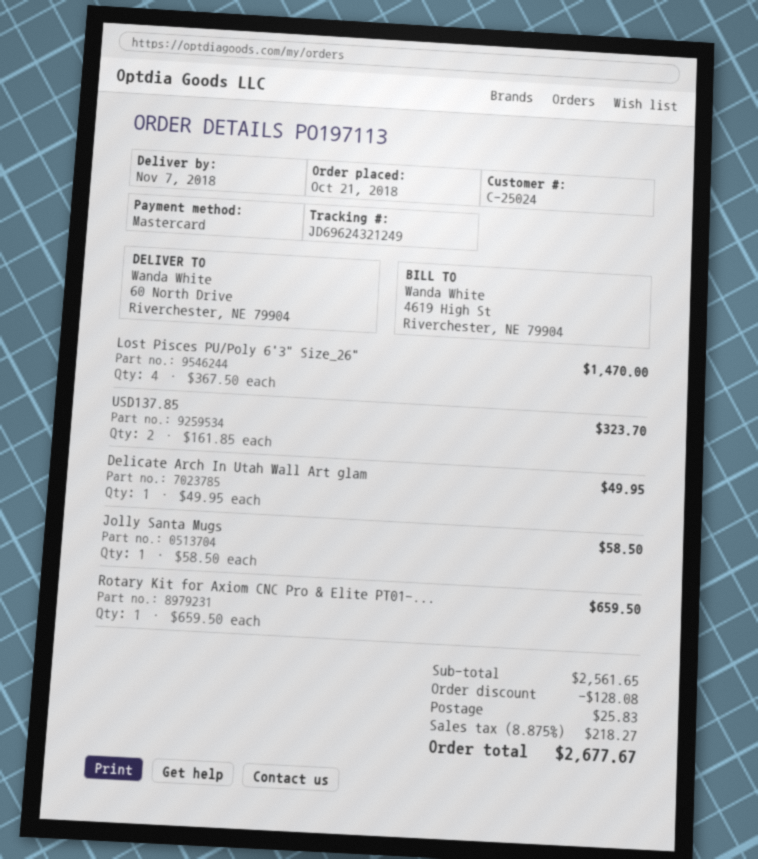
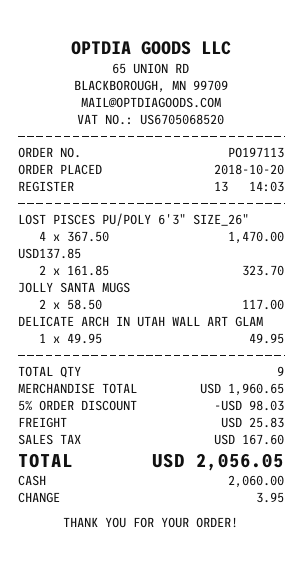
order date: 2018-10-21 -> 2018-10-20
payment method: Mastercard -> cash
Jolly Santa Mugs: 1 x 58.50 = 58.50 -> 2 x 58.50 = 117.00
Rotary Kit for Axiom CNC Pro & Elite PT01-...: 1 x 659.50 = 659.50 -> none
subtotal: 2561.65 -> 1960.65
discount: 128.08 -> 98.03
tax: 218.27 -> 167.60
total: 2677.67 -> 2056.05

